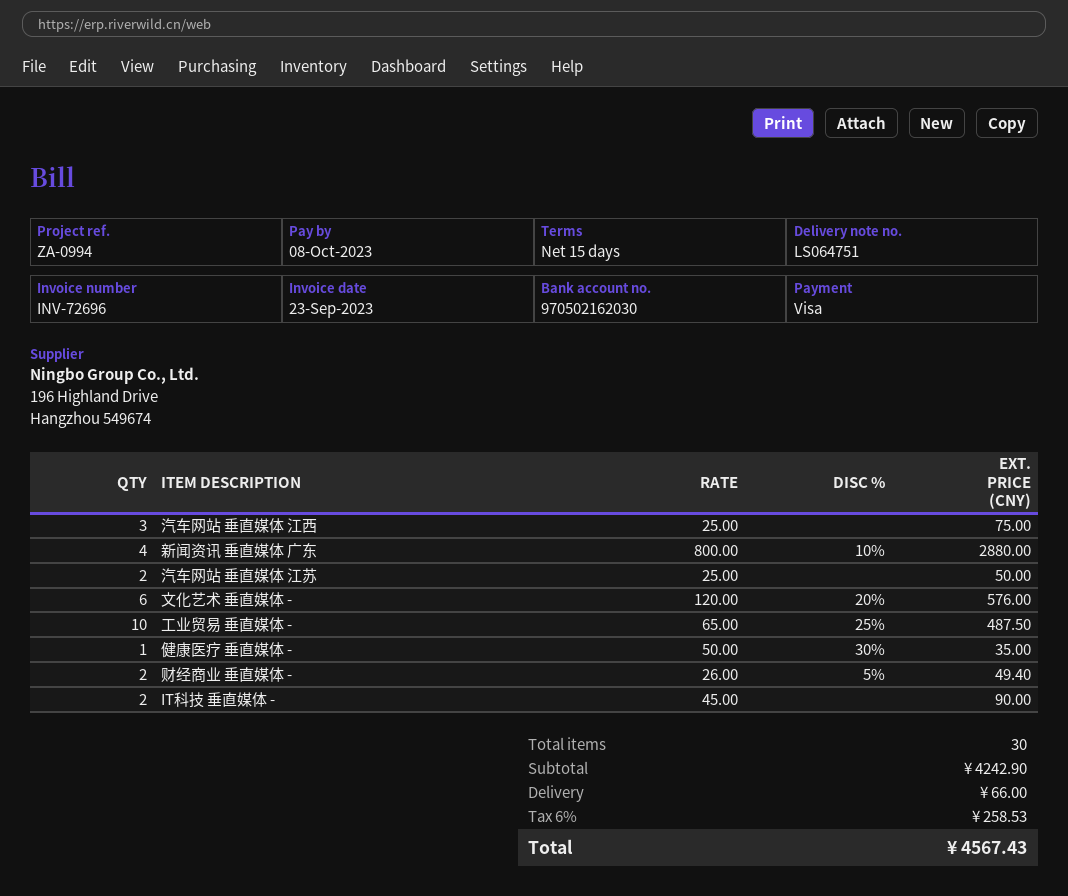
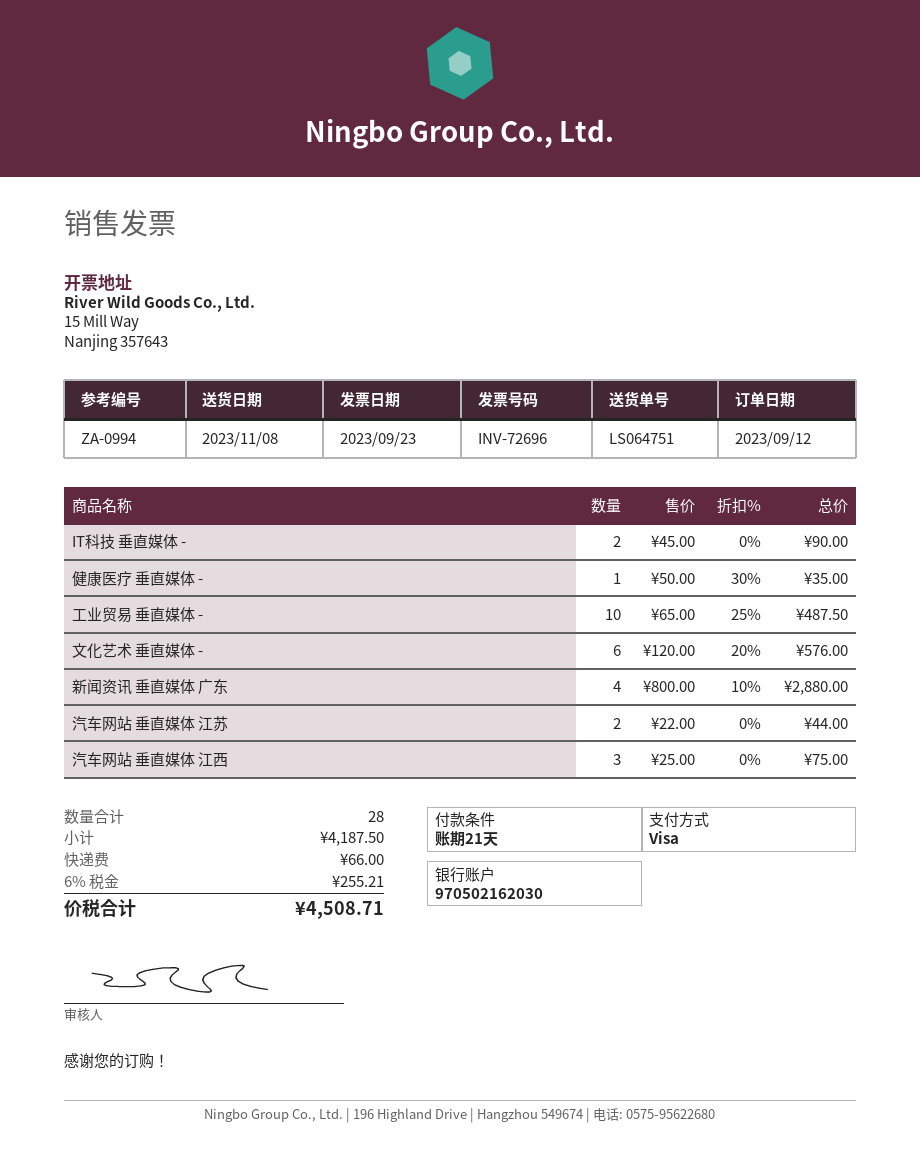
payment terms: 15 days -> 21 days
汽车网站 垂直媒体 江苏: 2 x 25.00 = 50.00 -> 2 x 22.00 = 44.00
财经商业 垂直媒体 -: 2 x 26.00 - 5% = 49.40 -> none
total quantity: 30 -> 28
subtotal: 4242.90 -> 4187.50
tax: 6% = 258.53 -> 6% = 255.21
total: 4567.43 -> 4508.71

